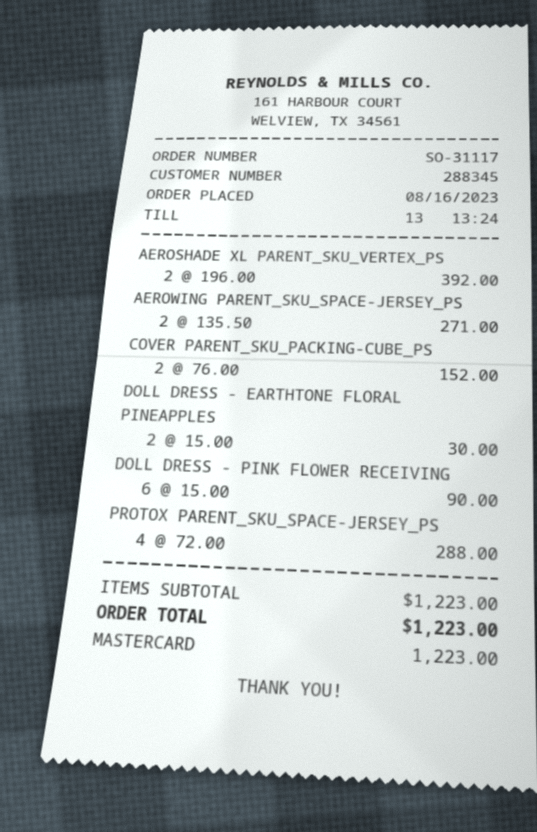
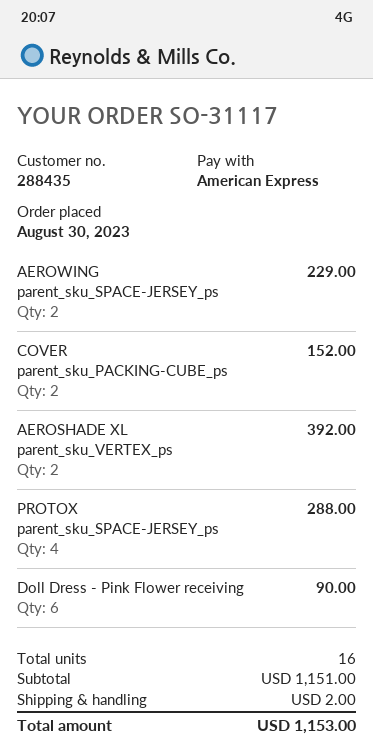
order date: 2023-08-16 -> 2023-08-30
customer number: 288345 -> 288435
payment method: Mastercard -> American Express
AEROWING PARENT_SKU_SPACE-JERSEY_PS: 2 for 271.00 -> 2 for 229.00
DOLL DRESS - EARTHTONE FLORAL PINEAPPLES: 2 for 30.00 -> none
subtotal: 1223.00 -> 1151.00
shipping: none -> 2.00
total: 1223.00 -> 1153.00

